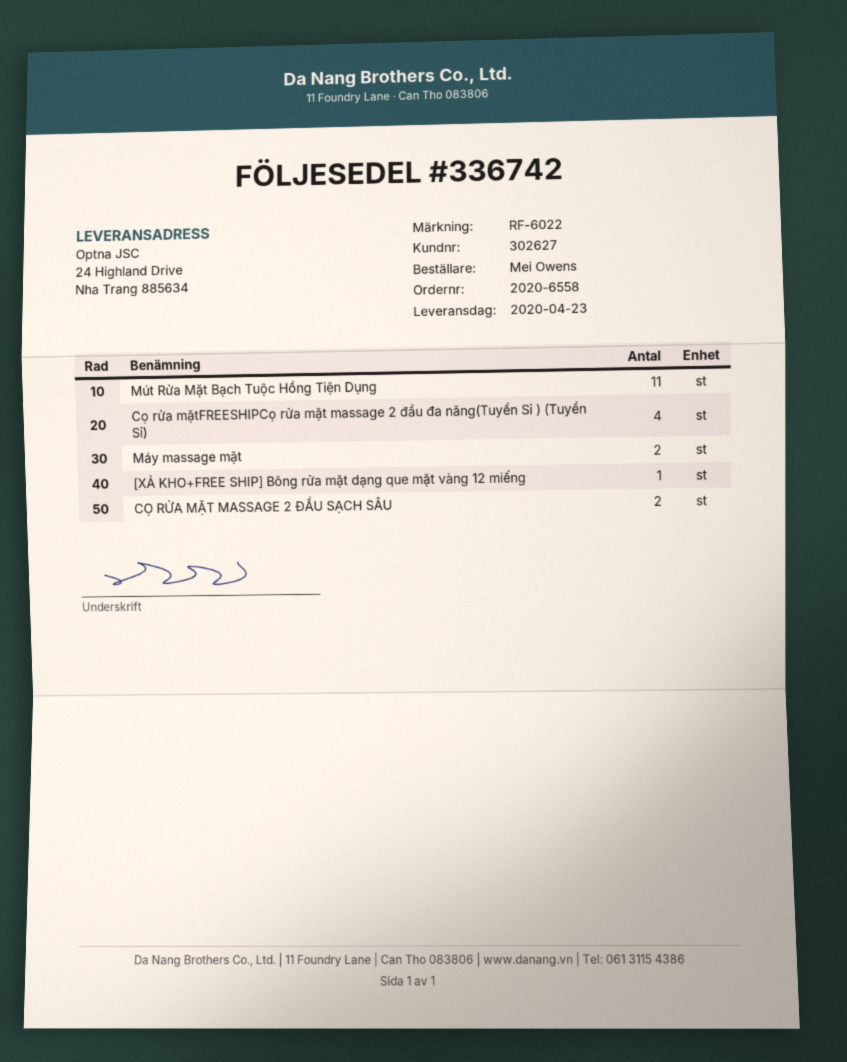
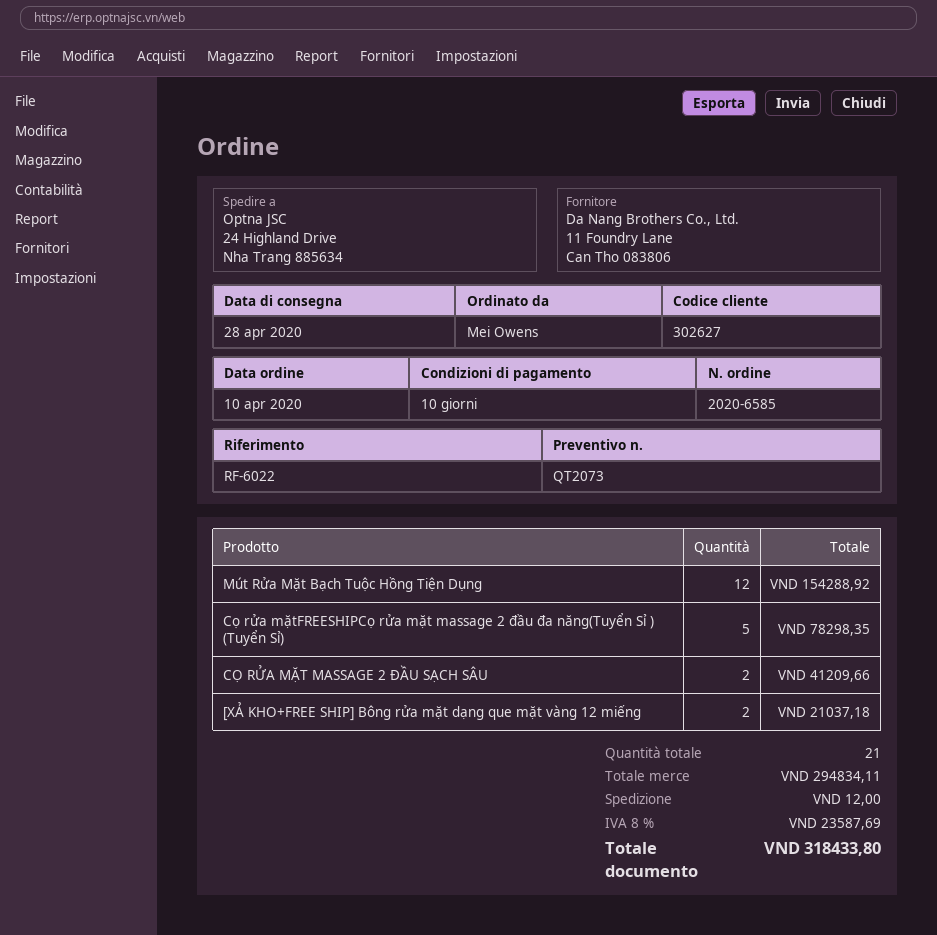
order number: 2020-6558 -> 2020-6585
delivery date: 2020-04-23 -> 2020-04-28
Mút Rửa Mặt Bạch Tuộc Hồng Tiện Dụng: 11 -> 12
Cọ rửa mặtFREESHIPCọ rửa mặt massage 2 đầu đa năng(Tuyển Sỉ ) (Tuyển Sỉ): 4 -> 5
Máy massage mặt: 2 -> none
[XẢ KHO+FREE SHIP] Bông rửa mặt dạng que mặt vàng 12 miếng: 1 -> 2

